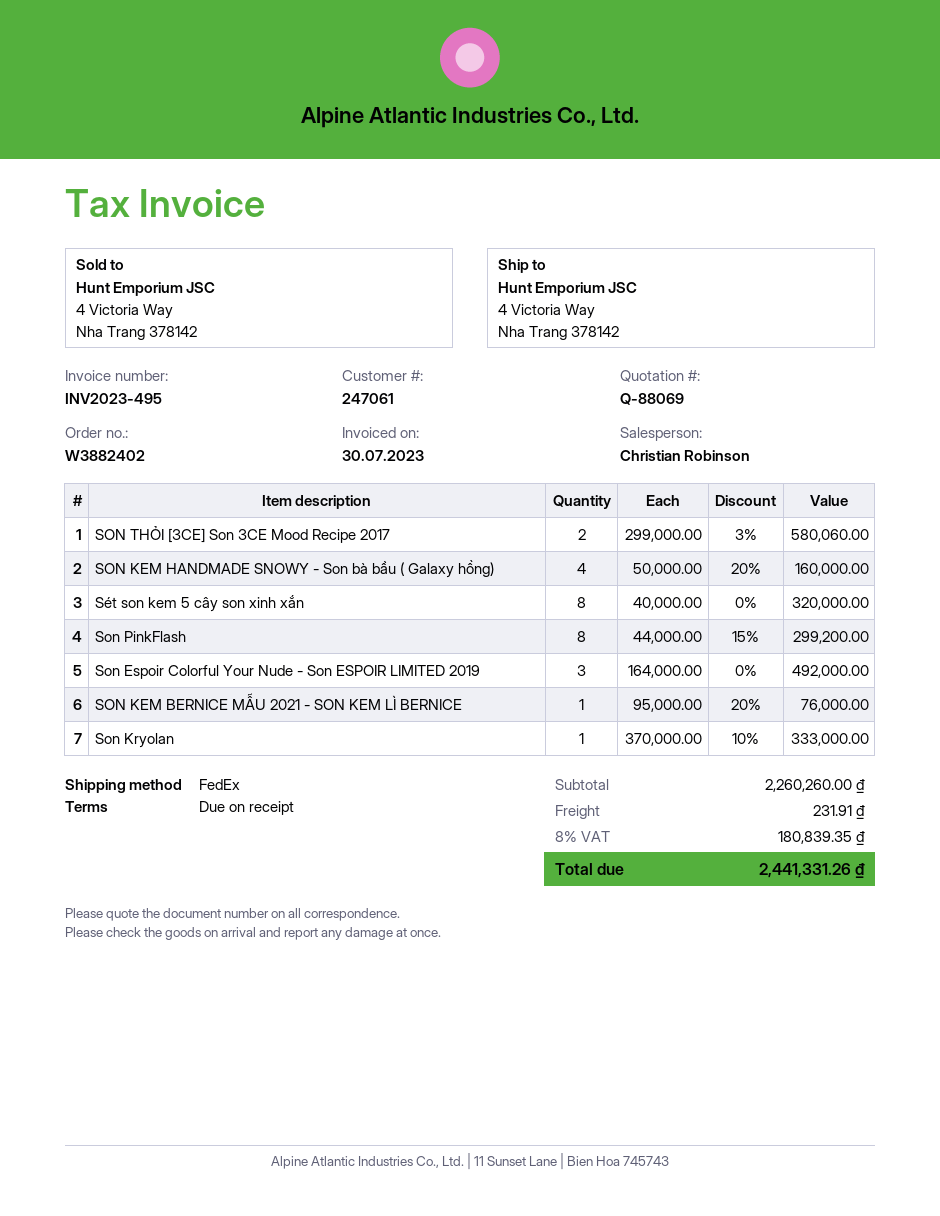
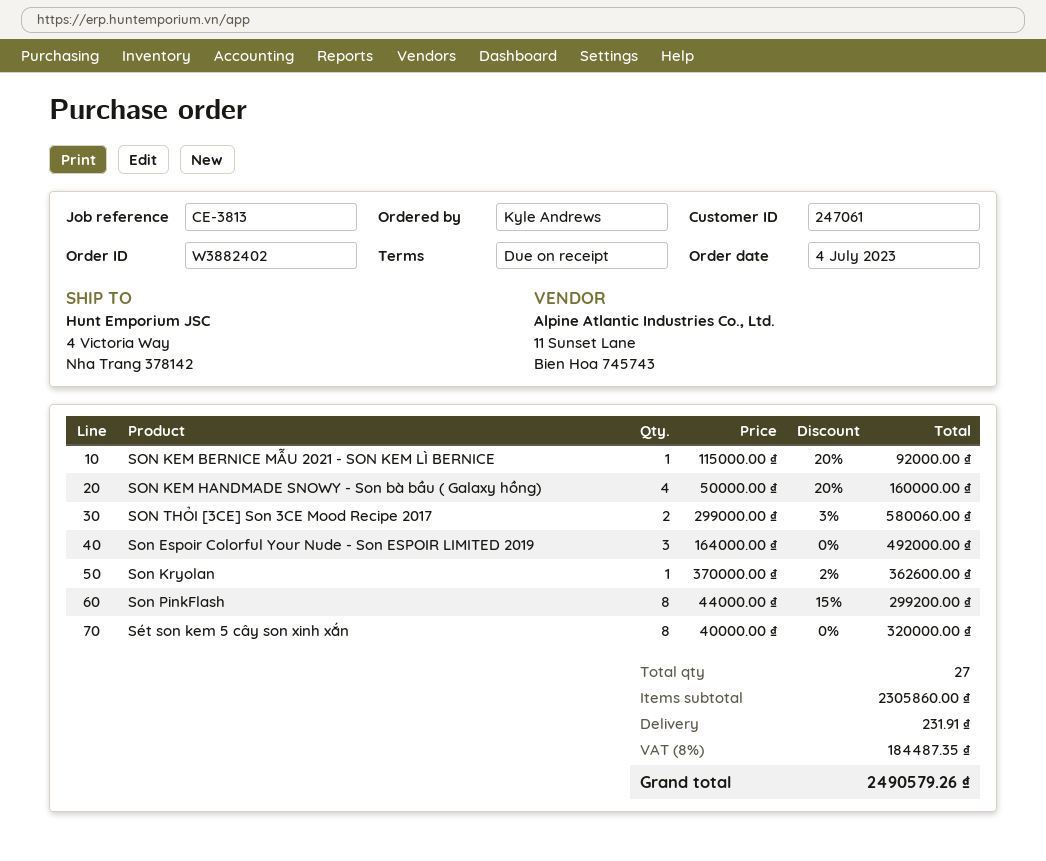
SON KEM BERNICE MẪU 2021 - SON KEM LÌ BERNICE: 1 x 95000.00 - 20% = 76000.00 -> 1 x 115000.00 - 20% = 92000.00
Son Kryolan: 1 x 370000.00 - 10% = 333000.00 -> 1 x 370000.00 - 2% = 362600.00
subtotal: 2260260.00 -> 2305860.00
tax: 8% = 180839.35 -> 8% = 184487.35
total: 2441331.26 -> 2490579.26

